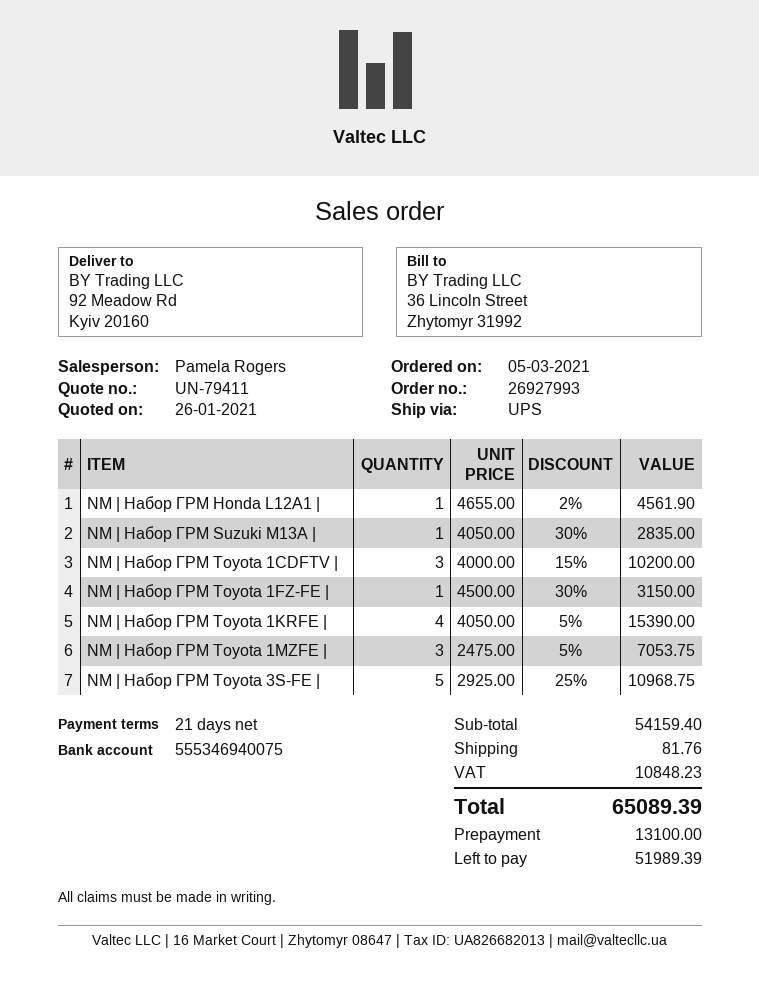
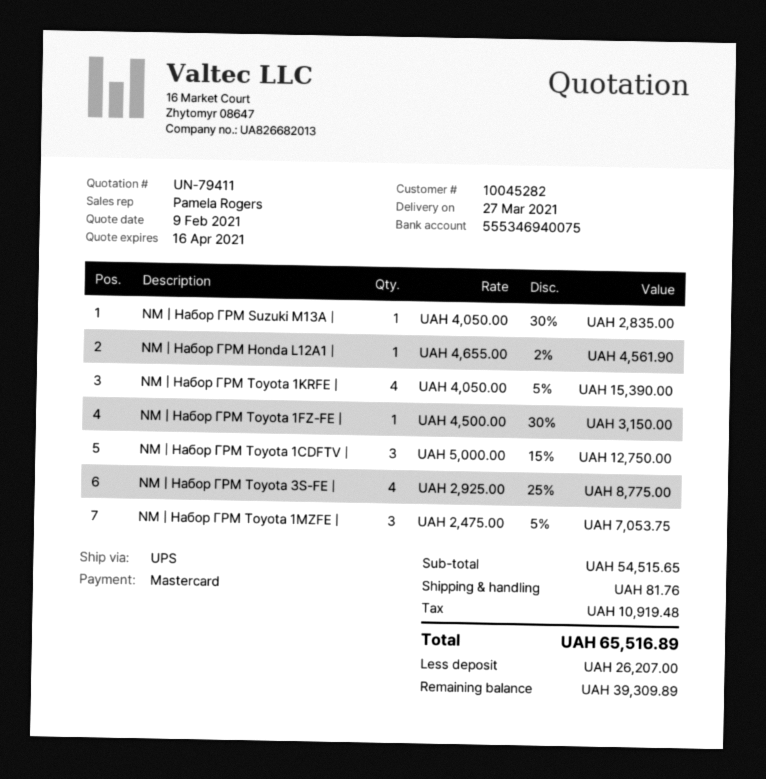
quote date: 2021-01-26 -> 2021-02-09
NM | Набор ГРМ Toyota 1CDFTV |: 3 x 4000.00 - 15% = 10200.00 -> 3 x 5000.00 - 15% = 12750.00
NM | Набор ГРМ Toyota 3S-FE |: 5 x 2925.00 - 25% = 10968.75 -> 4 x 2925.00 - 25% = 8775.00
subtotal: 54159.40 -> 54515.65
tax: 10848.23 -> 10919.48
total: 65089.39 -> 65516.89
deposit: 13100.00 -> 26207.00
balance: 51989.39 -> 39309.89

